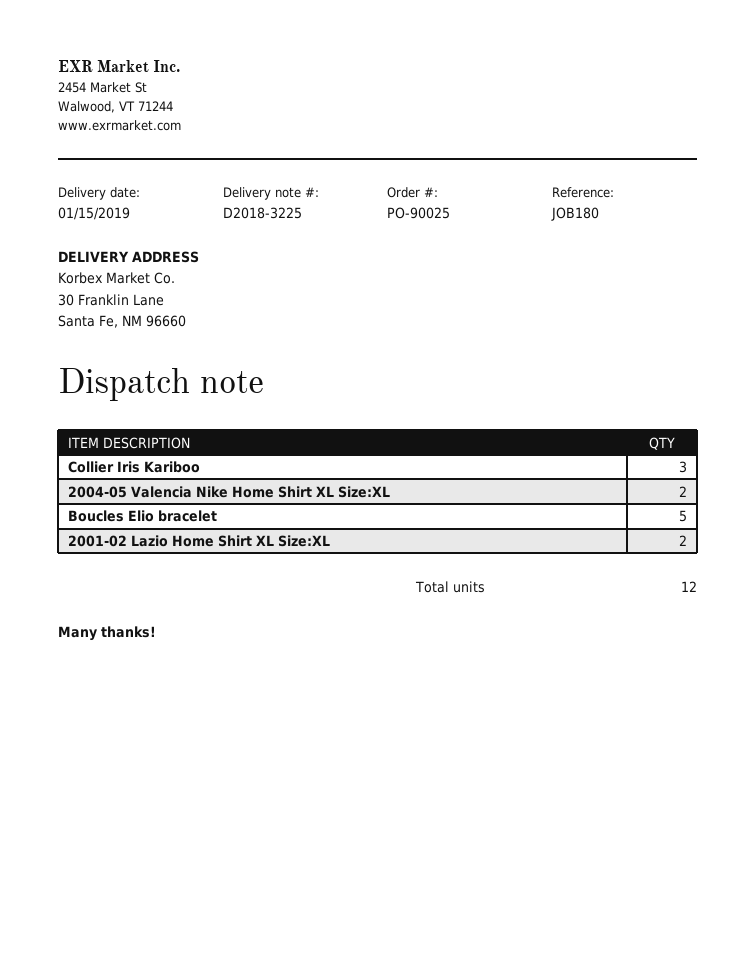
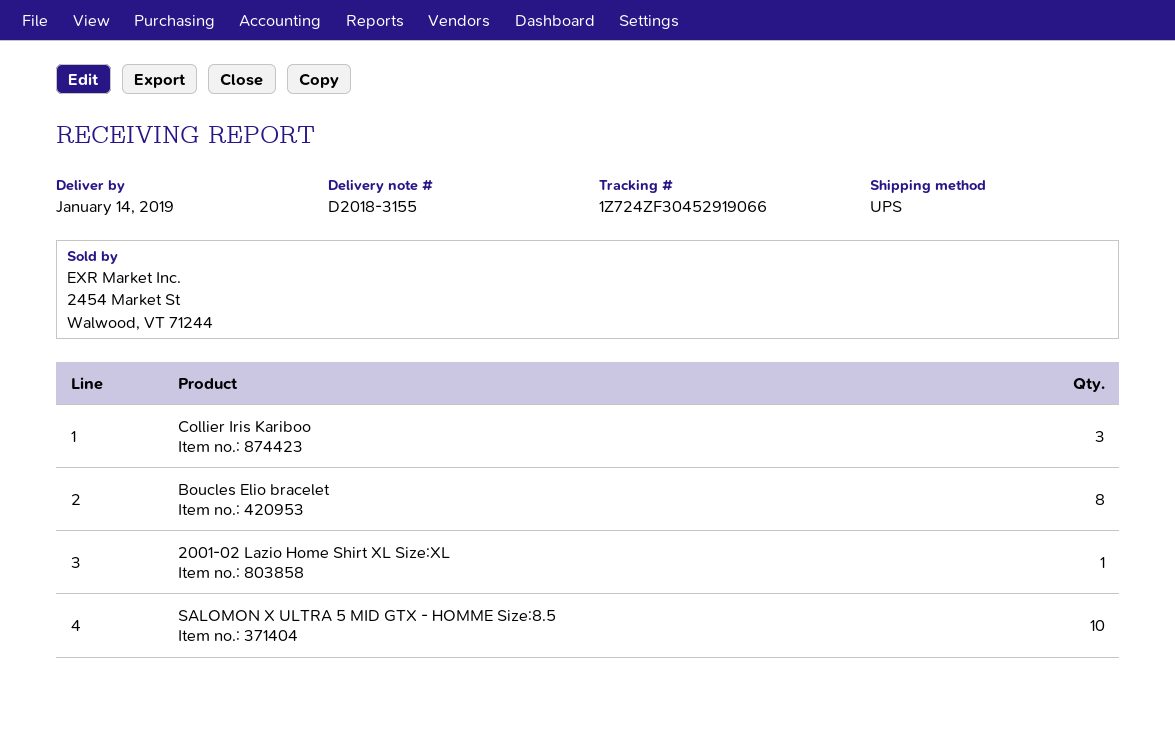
delivery note number: D2018-3225 -> D2018-3155
delivery date: 2019-01-15 -> 2019-01-14
2004-05 Valencia Nike Home Shirt XL Size:XL: 2 -> none
Boucles Elio bracelet: 5 -> 8
2001-02 Lazio Home Shirt XL Size:XL: 2 -> 1
SALOMON X ULTRA 5 MID GTX - HOMME Size:8.5: none -> 10

